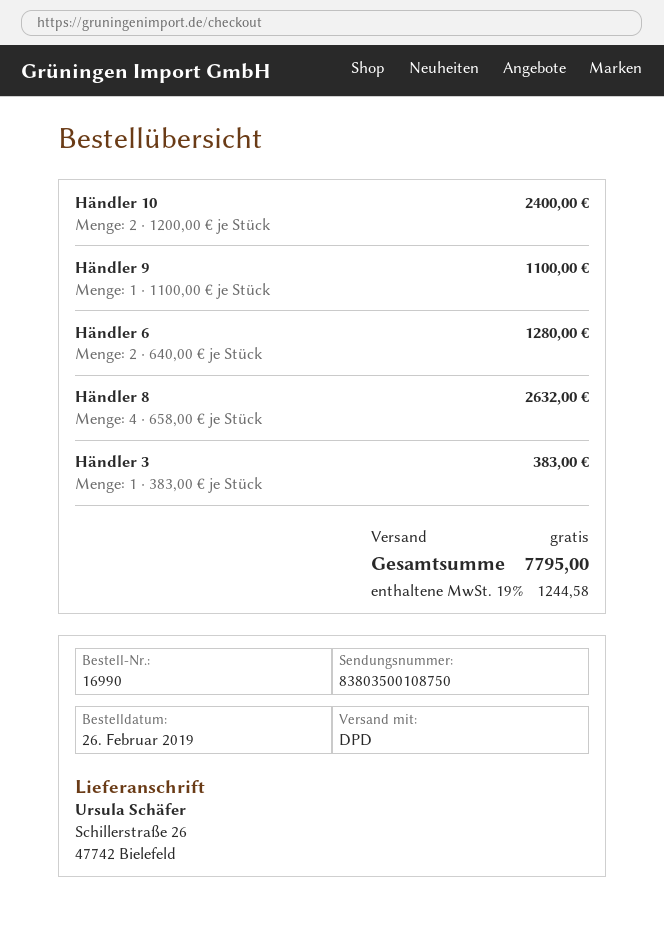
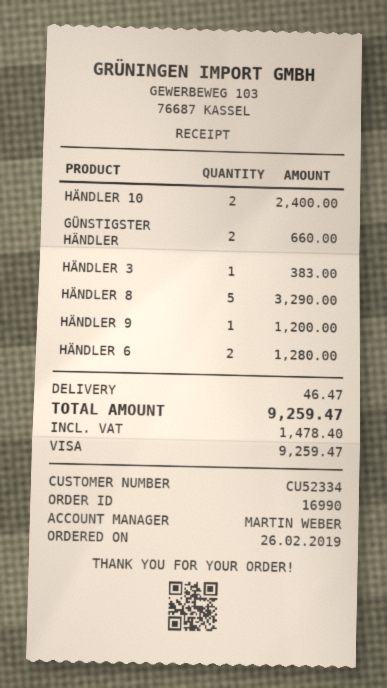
Händler 9: 1 for 1100.00 -> 1 for 1200.00
Händler 8: 4 for 2632.00 -> 5 for 3290.00
GÜNSTIGSTER HÄNDLER: none -> 2 for 660.00
shipping: 0.00 -> 46.47
tax: 1244.58 -> 1478.40
total: 7795.00 -> 9259.47

